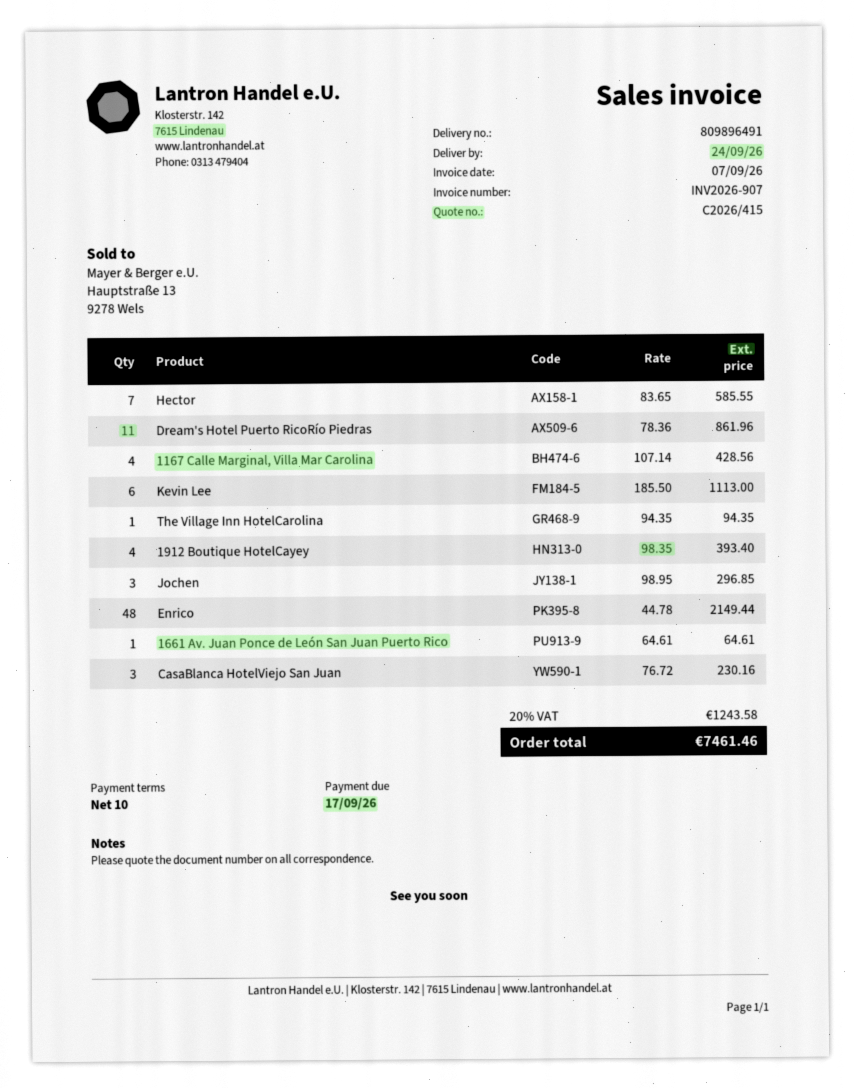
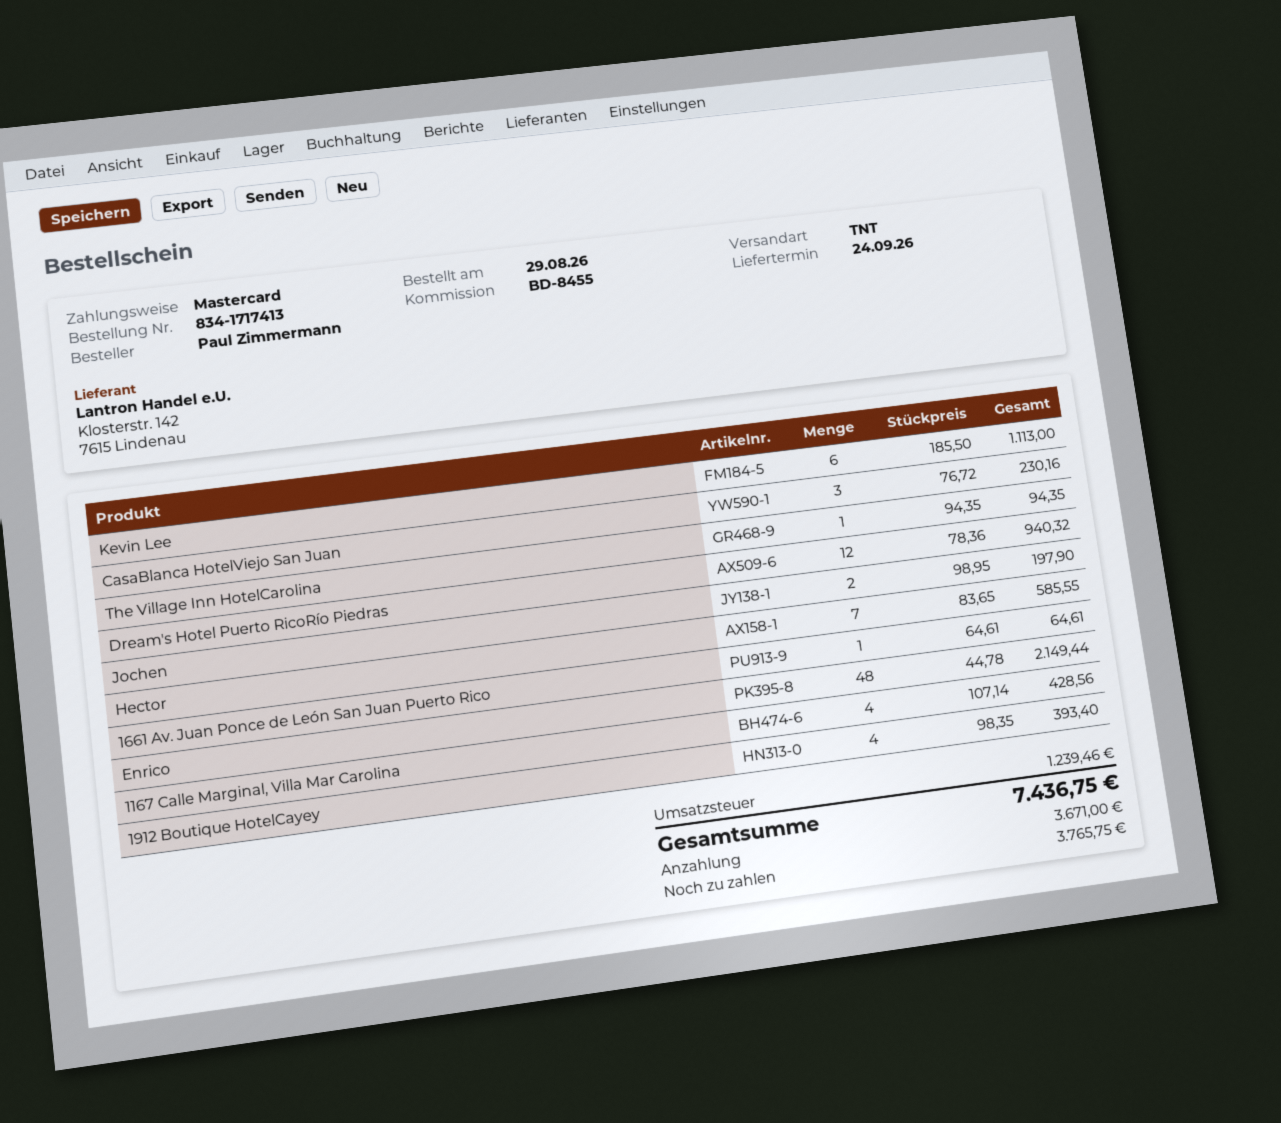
Dream's Hotel Puerto RicoRío Piedras: 11 x 78.36 = 861.96 -> 12 x 78.36 = 940.32
Jochen: 3 x 98.95 = 296.85 -> 2 x 98.95 = 197.90
tax: 1243.58 -> 1239.46
total: 7461.46 -> 7436.75

